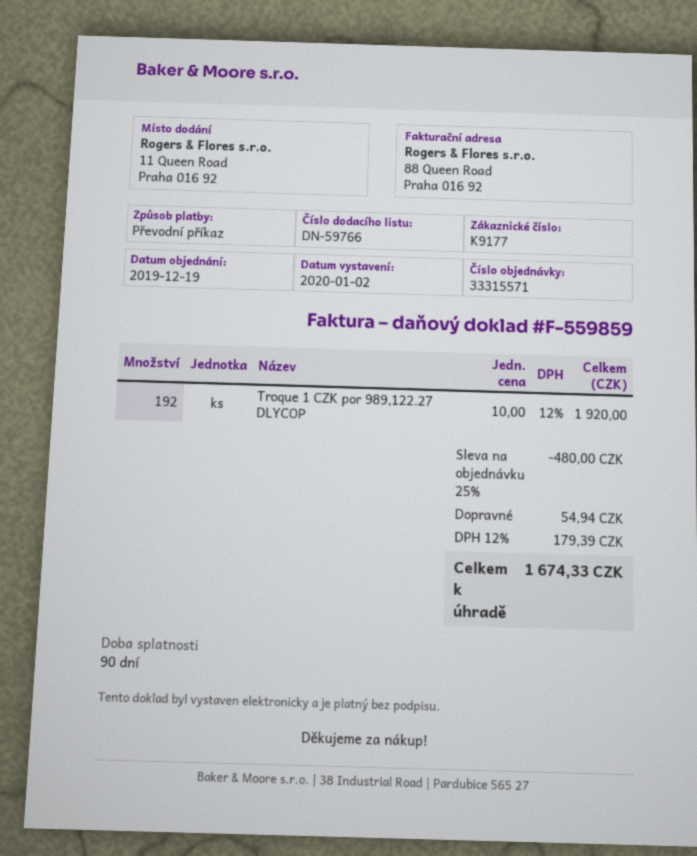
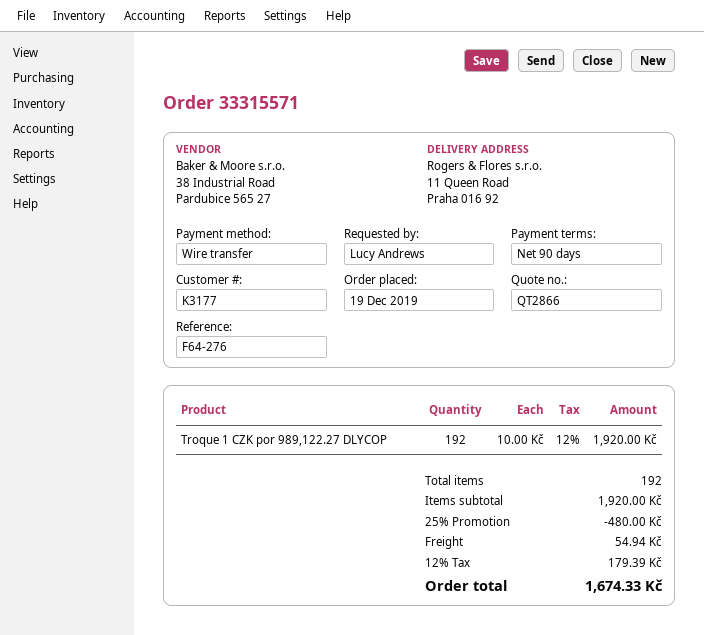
customer number: K9177 -> K3177

